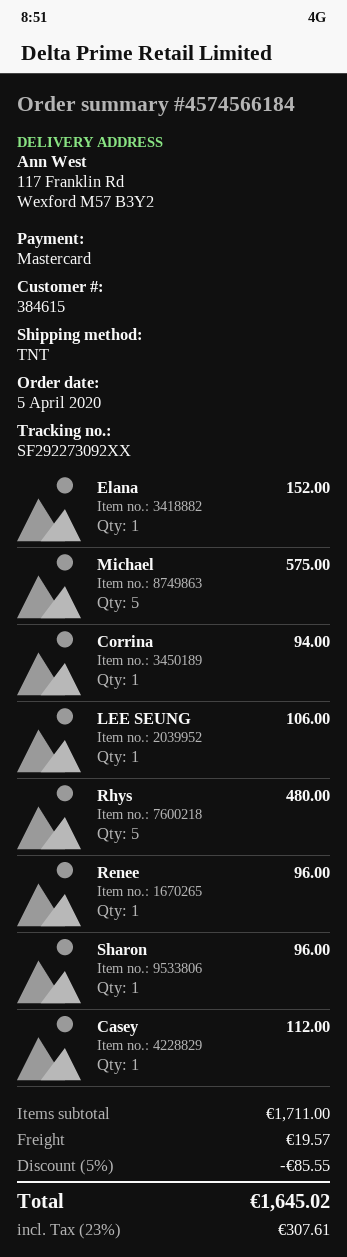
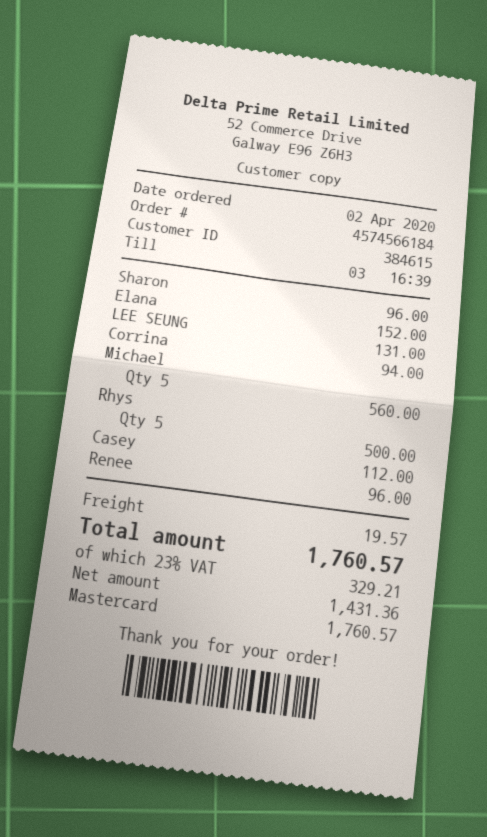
order date: 2020-04-05 -> 2020-04-02
Michael: 5 for 575.00 -> 5 for 560.00
LEE SEUNG: 1 for 106.00 -> 1 for 131.00
Rhys: 5 for 480.00 -> 5 for 500.00
discount: 5% = 85.55 -> none
tax: 23% = 307.61 -> 23% = 329.21
total: 1645.02 -> 1760.57

